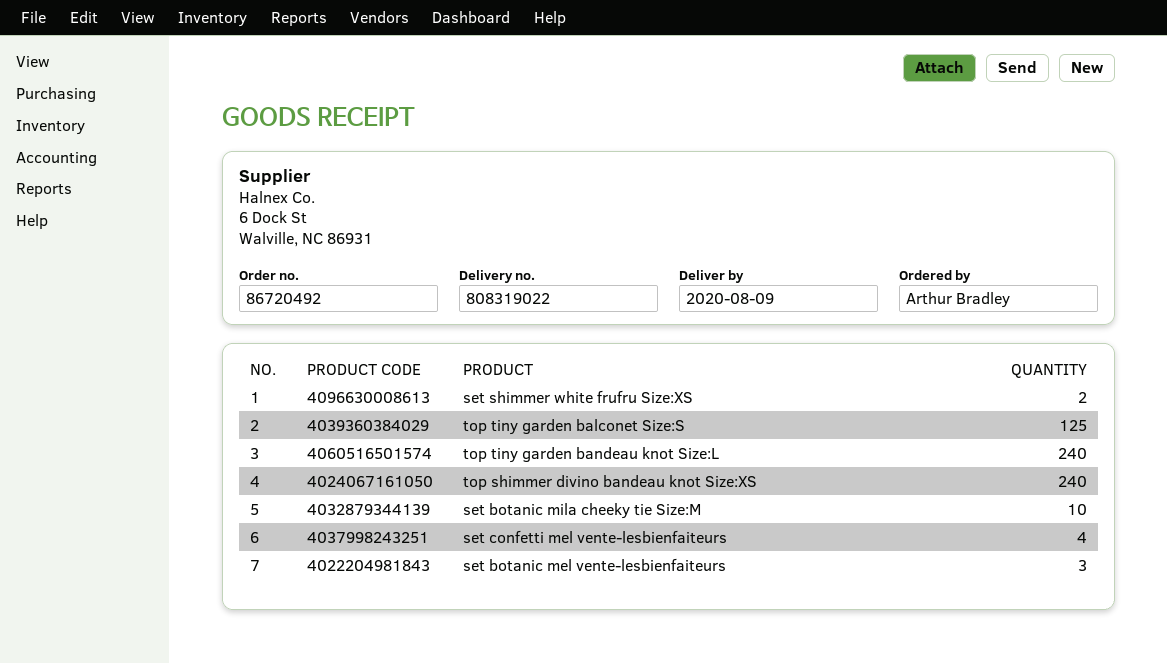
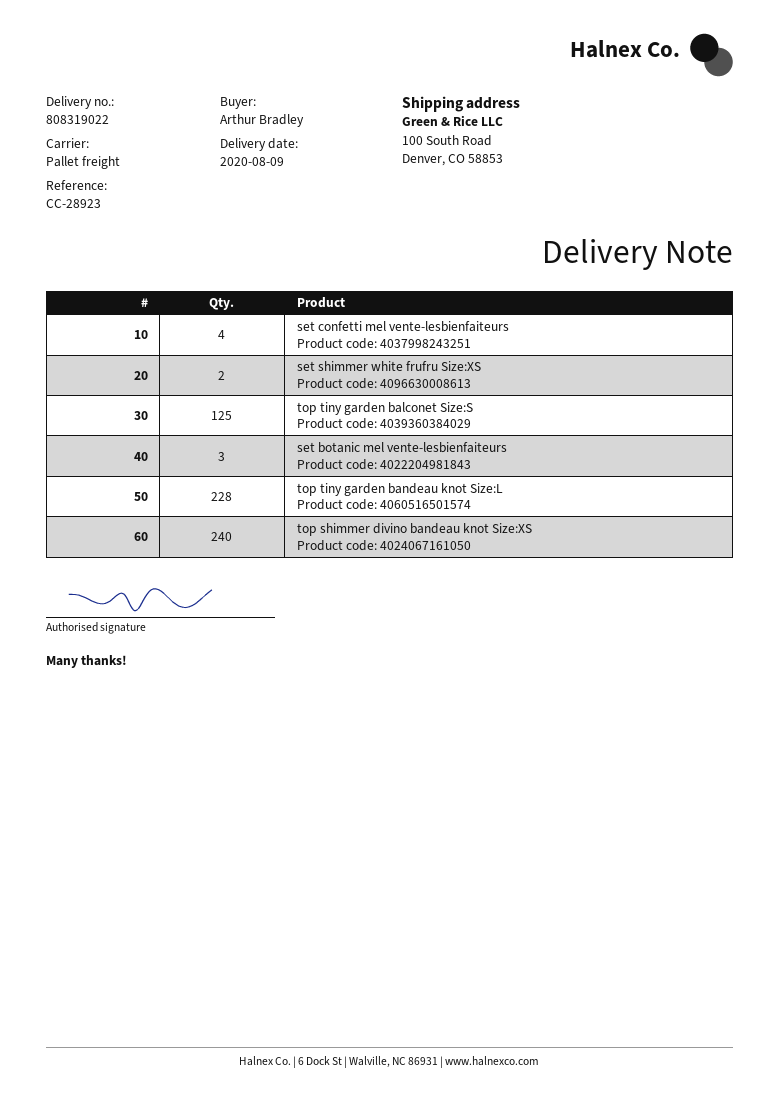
top tiny garden bandeau knot Size:L: 240 -> 228
set botanic mila cheeky tie Size:M: 10 -> none

